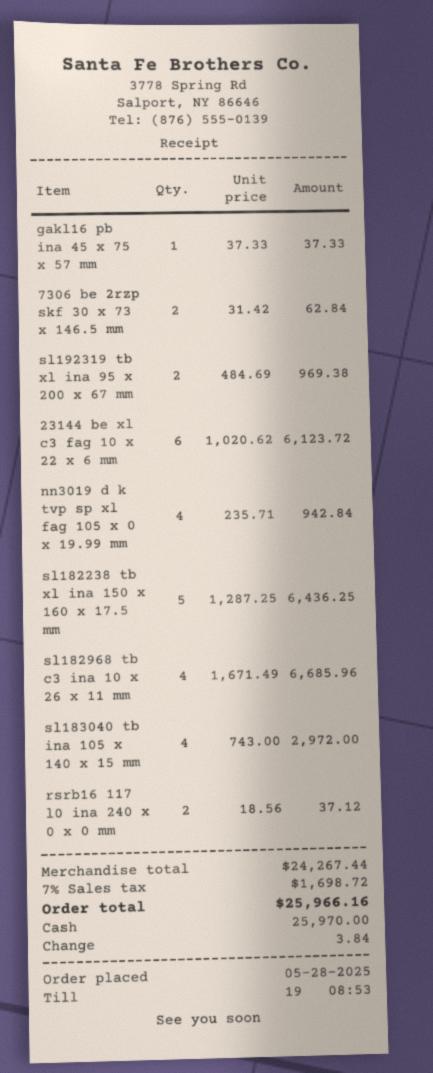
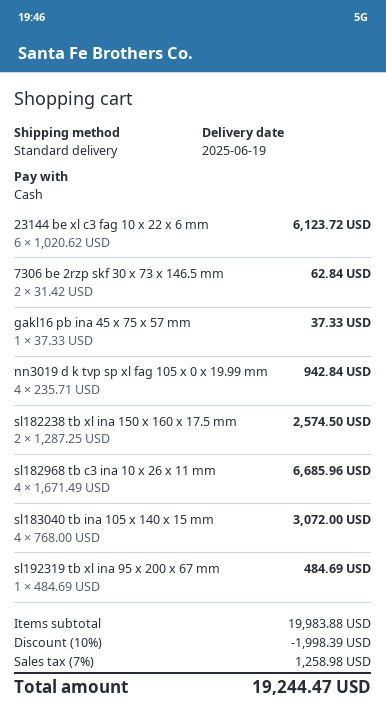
sl192319 tb xl ina 95 x 200 x 67 mm: 2 x 484.69 = 969.38 -> 1 x 484.69 = 484.69
sl182238 tb xl ina 150 x 160 x 17.5 mm: 5 x 1287.25 = 6436.25 -> 2 x 1287.25 = 2574.50
sl183040 tb ina 105 x 140 x 15 mm: 4 x 743.00 = 2972.00 -> 4 x 768.00 = 3072.00
rsrb16 117 l0 ina 240 x 0 x 0 mm: 2 x 18.56 = 37.12 -> none
subtotal: 24267.44 -> 19983.88
discount: none -> 10% = 1998.39
tax: 7% = 1698.72 -> 7% = 1258.98
total: 25966.16 -> 19244.47

